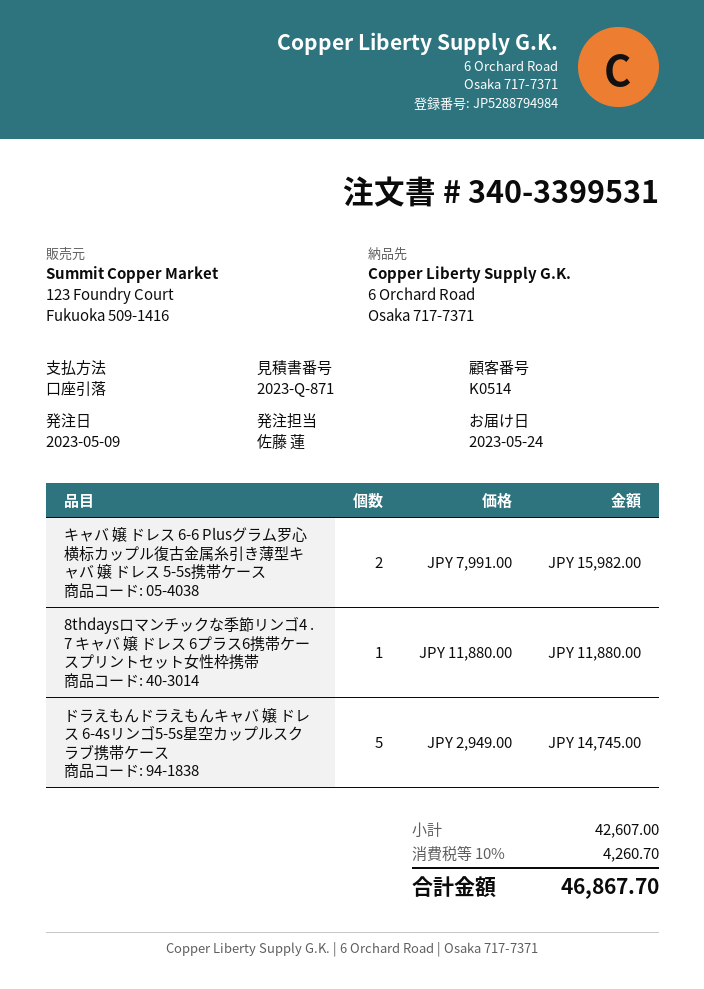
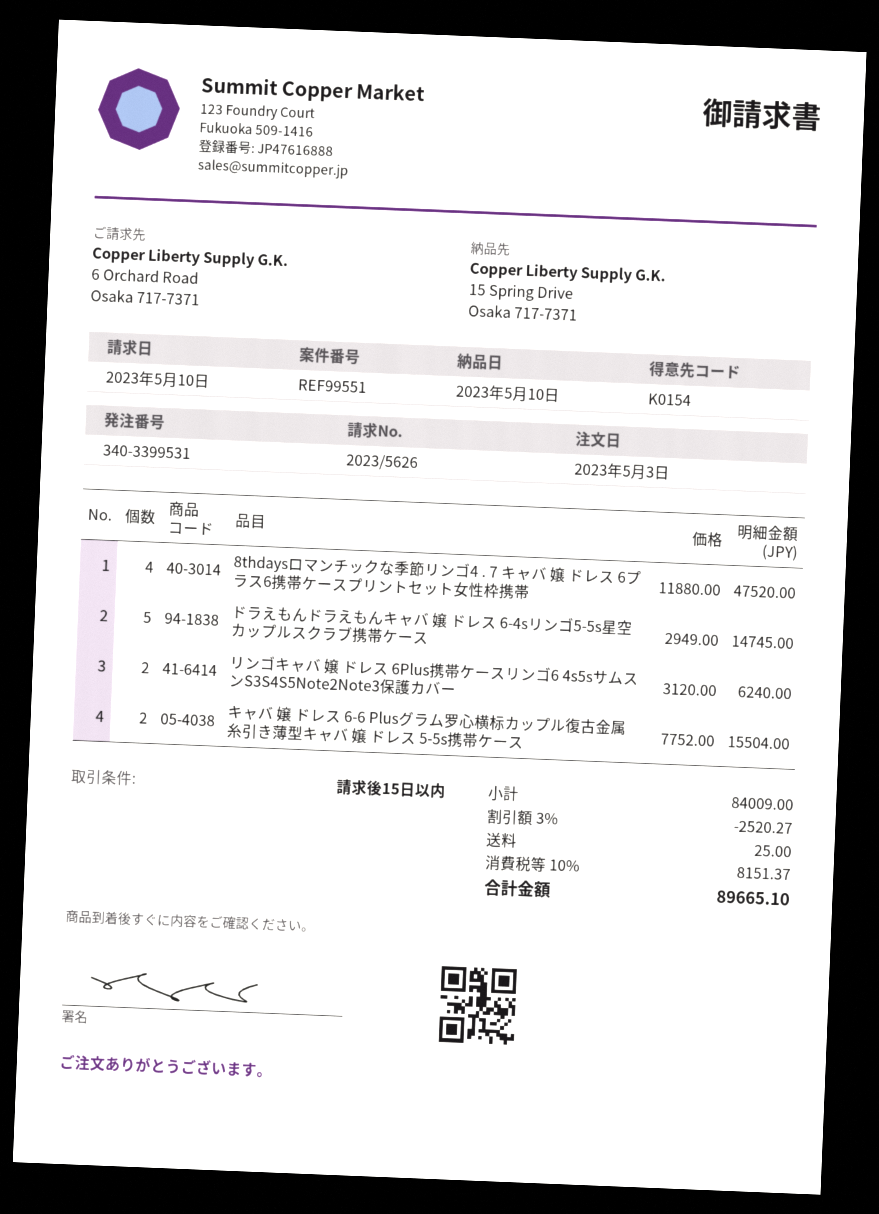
order date: 2023-05-09 -> 2023-05-03
delivery date: 2023-05-24 -> 2023-05-10
customer number: K0514 -> K0154
ship to: 6 Orchard Road, Osaka 717-7371 -> 15 Spring Drive, Osaka 717-7371
キャバ 嬢 ドレス 6-6 Plusグラム罗心横标カップル復古金属糸引き薄型キャバ 嬢 ドレス 5-5s携帯ケース: 2 x 7991.00 = 15982.00 -> 2 x 7752.00 = 15504.00
8thdaysロマンチックな季節リンゴ4 . 7 キャバ 嬢 ドレス 6プラス6携帯ケースプリントセット女性枠携帯: 1 x 11880.00 = 11880.00 -> 4 x 11880.00 = 47520.00
リンゴキャバ 嬢 ドレス 6Plus携帯ケースリンゴ6 4s5sサムスンS3S4S5Note2Note3保護カバー: none -> 2 x 3120.00 = 6240.00
subtotal: 42607.00 -> 84009.00
discount: none -> 3% = 2520.27
shipping: none -> 25.00
tax: 10% = 4260.70 -> 10% = 8151.37
total: 46867.70 -> 89665.10

